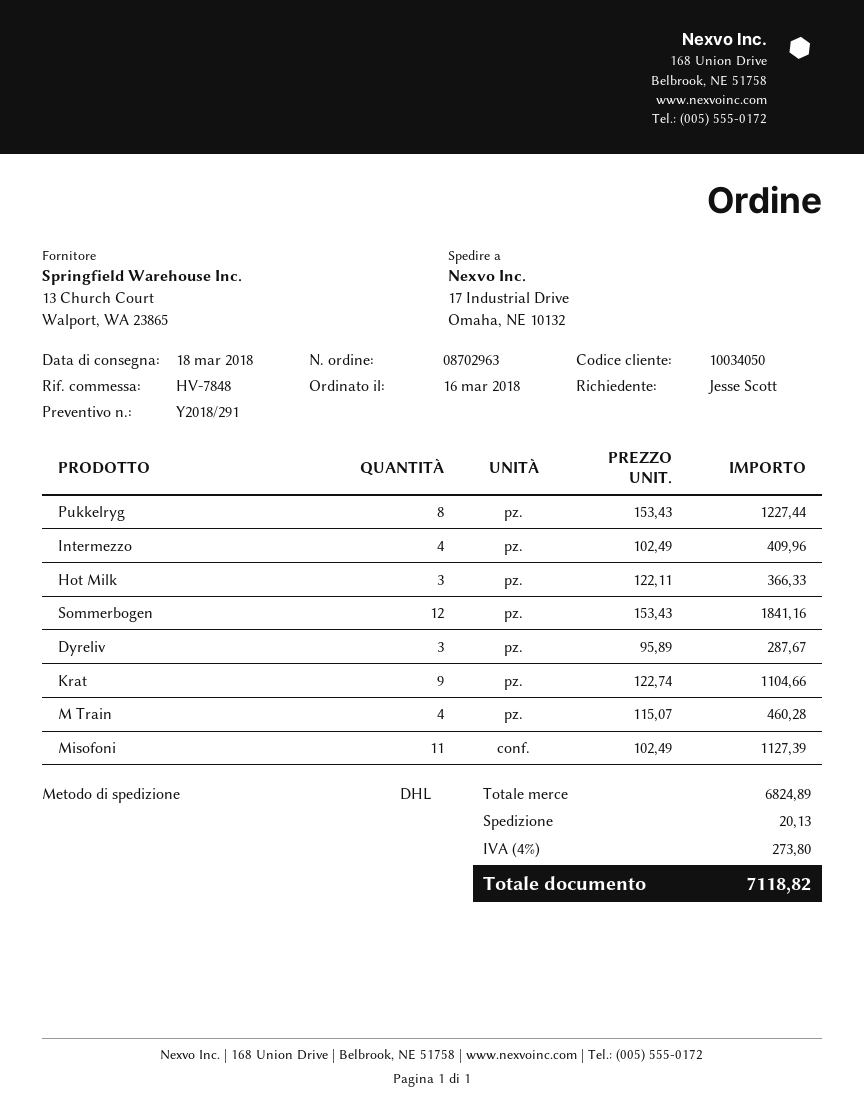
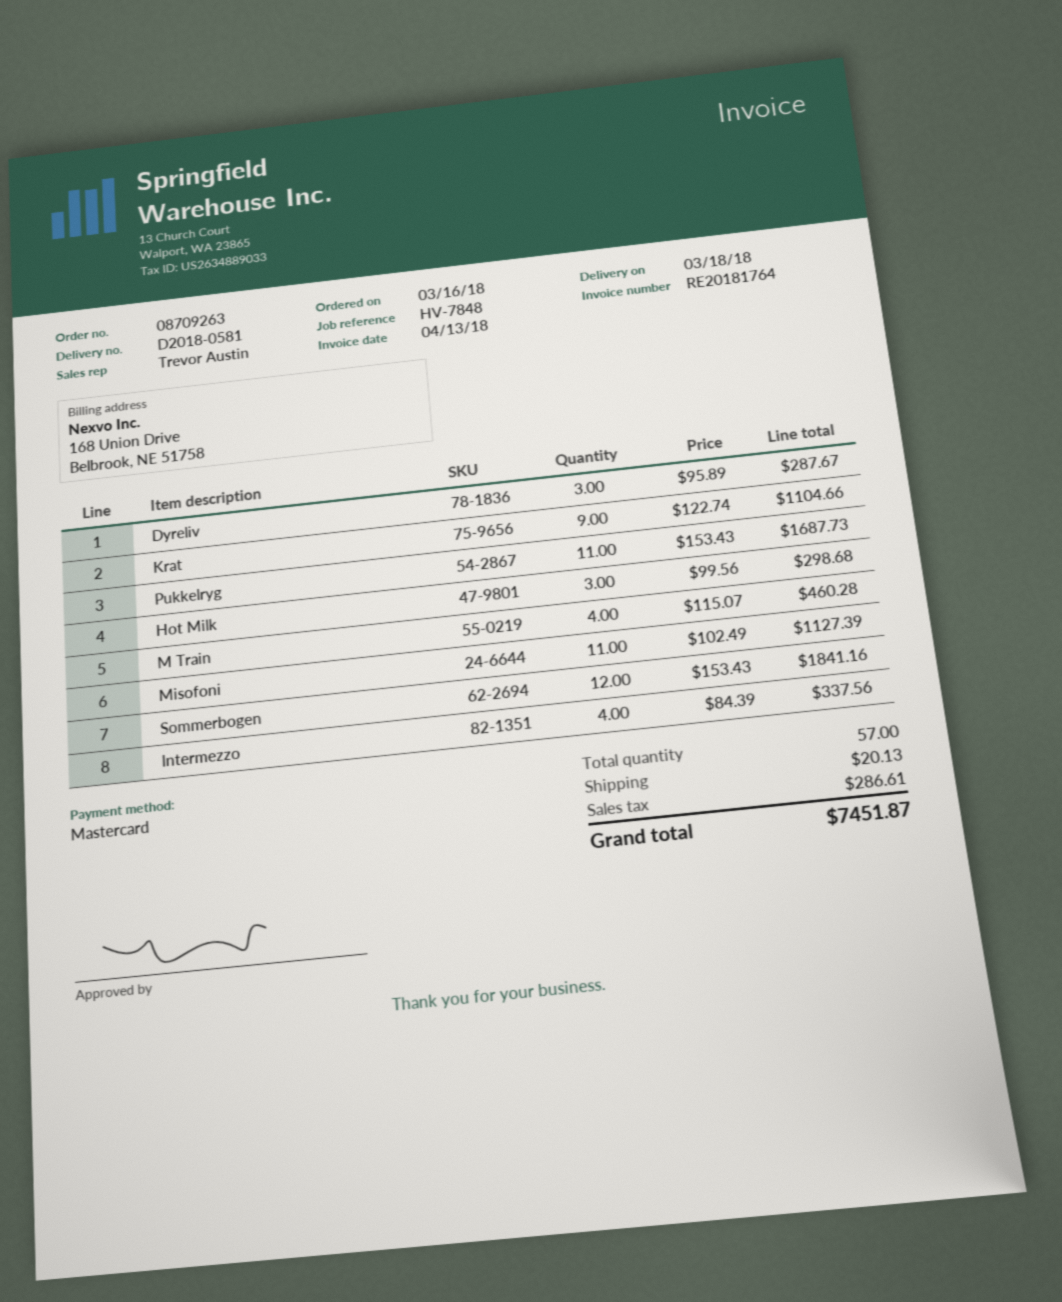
order number: 08702963 -> 08709263
Pukkelryg: 8 x 153.43 = 1227.44 -> 11 x 153.43 = 1687.73
Intermezzo: 4 x 102.49 = 409.96 -> 4 x 84.39 = 337.56
Hot Milk: 3 x 122.11 = 366.33 -> 3 x 99.56 = 298.68
tax: 273.80 -> 286.61
total: 7118.82 -> 7451.87

